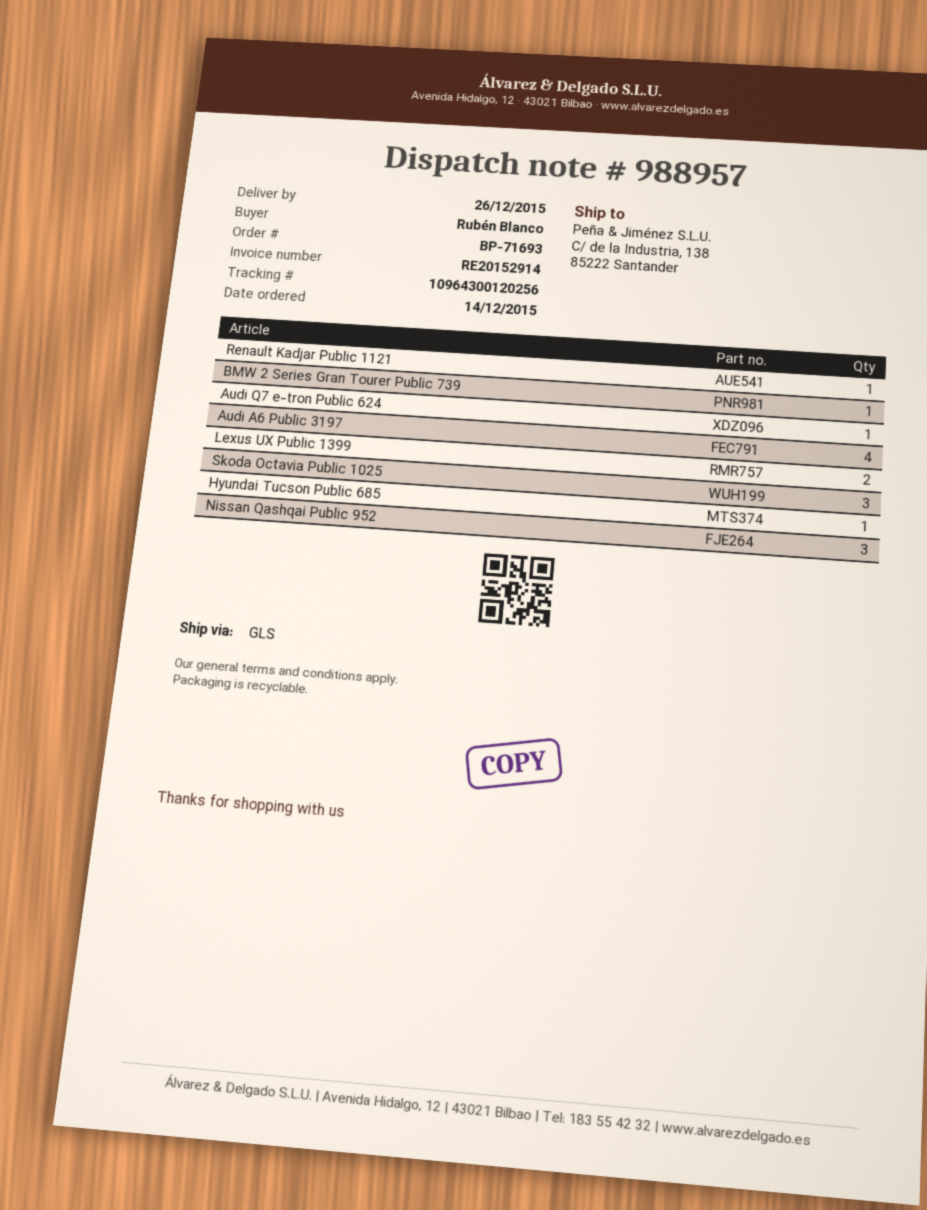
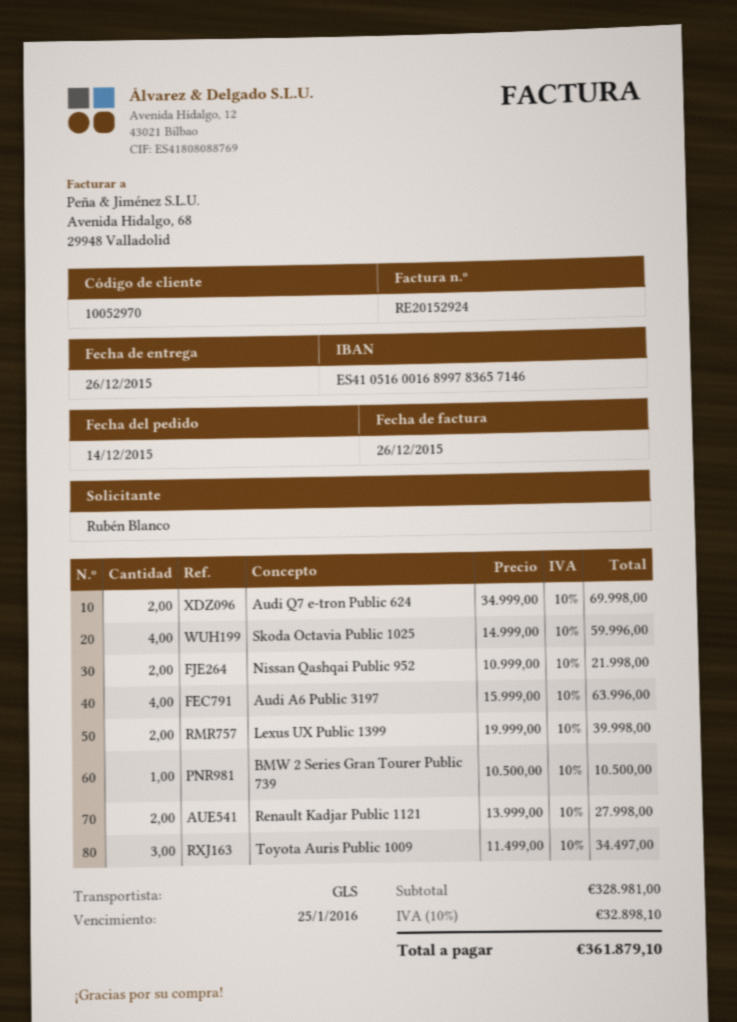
invoice number: RE20152914 -> RE20152924
Renault Kadjar Public 1121: 1 -> 2
Audi Q7 e-tron Public 624: 1 -> 2
Skoda Octavia Public 1025: 3 -> 4
Hyundai Tucson Public 685: 1 -> none
Nissan Qashqai Public 952: 3 -> 2
Toyota Auris Public 1009: none -> 3

